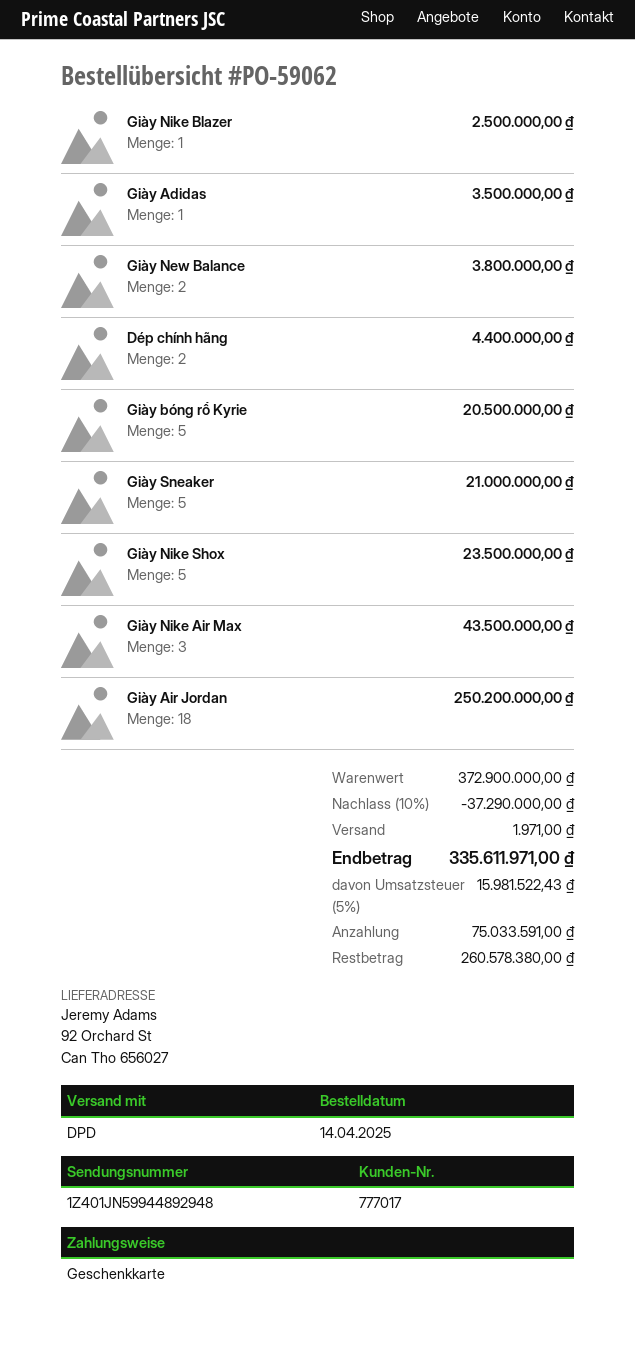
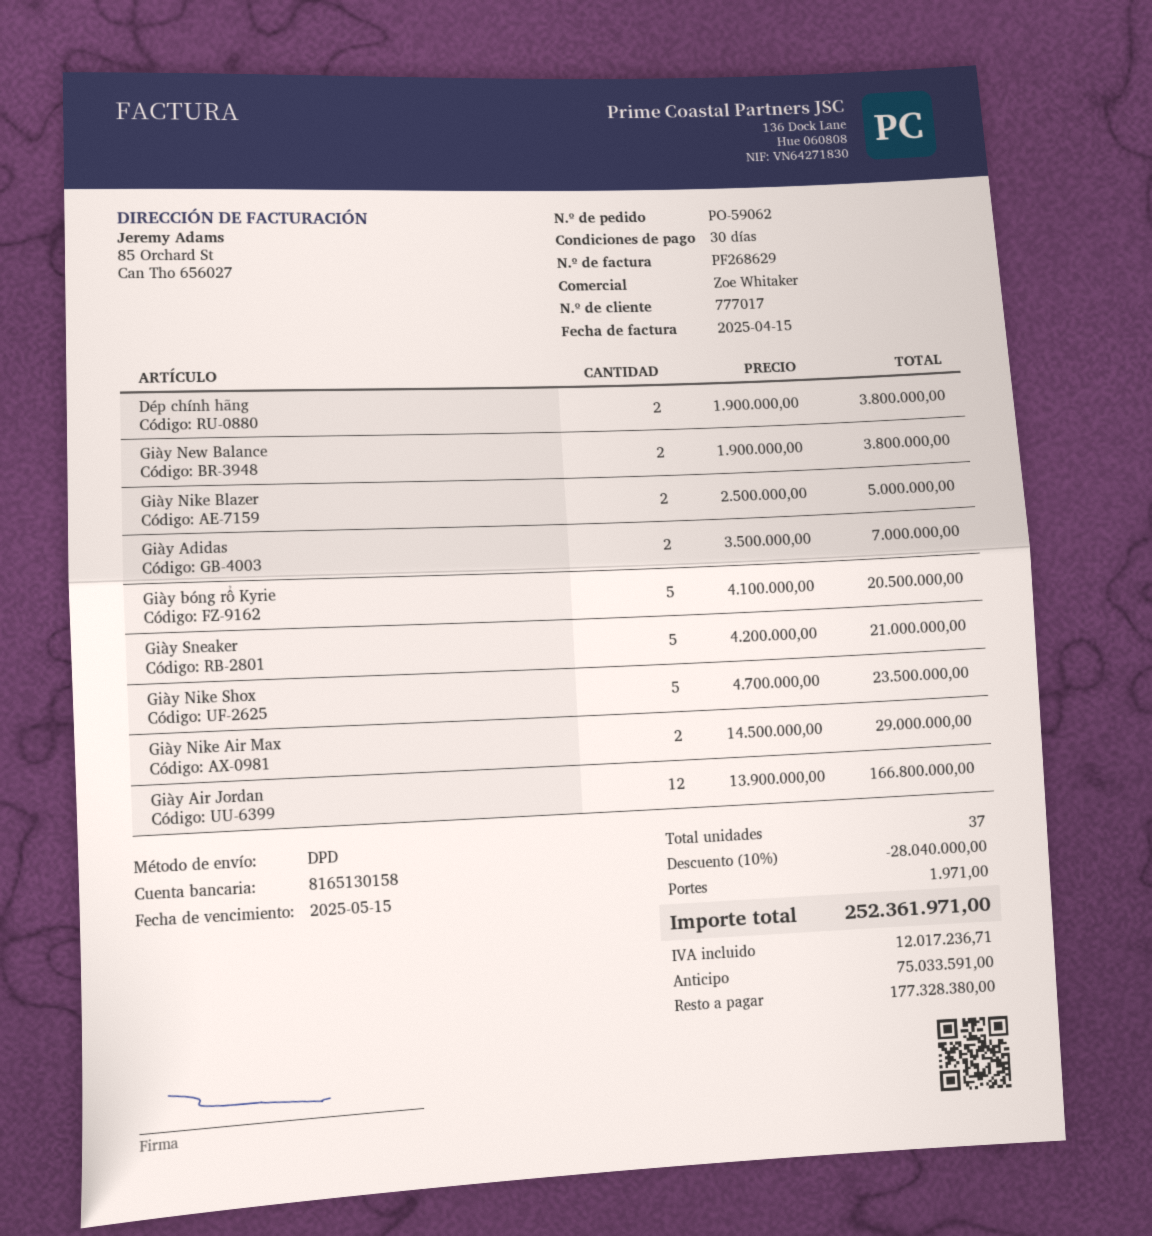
Giày Nike Blazer: 1 for 2500000.00 -> 2 for 5000000.00
Giày Adidas: 1 for 3500000.00 -> 2 for 7000000.00
Dép chính hãng: 2 for 4400000.00 -> 2 for 3800000.00
Giày Nike Air Max: 3 for 43500000.00 -> 2 for 29000000.00
Giày Air Jordan: 18 for 250200000.00 -> 12 for 166800000.00
discount: 10% = 37290000.00 -> 10% = 28040000.00
tax: 15981522.43 -> 12017236.71
total: 335611971.00 -> 252361971.00
balance: 260578380.00 -> 177328380.00

